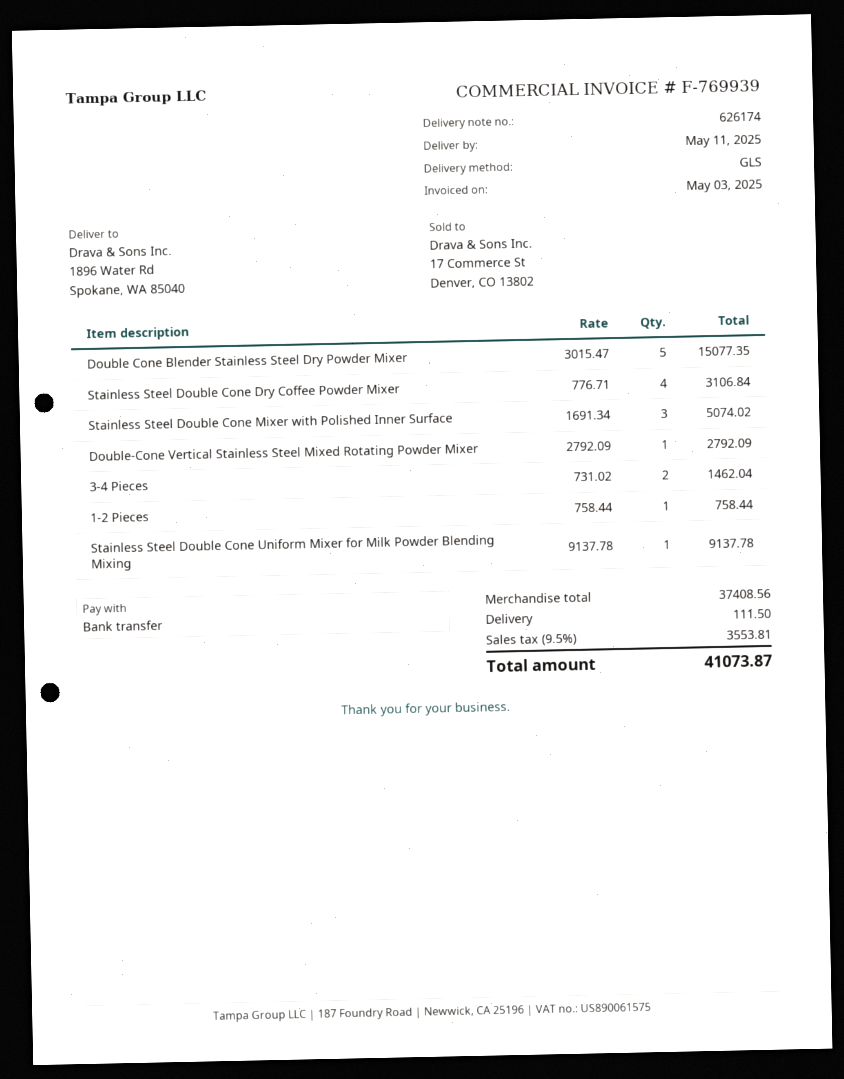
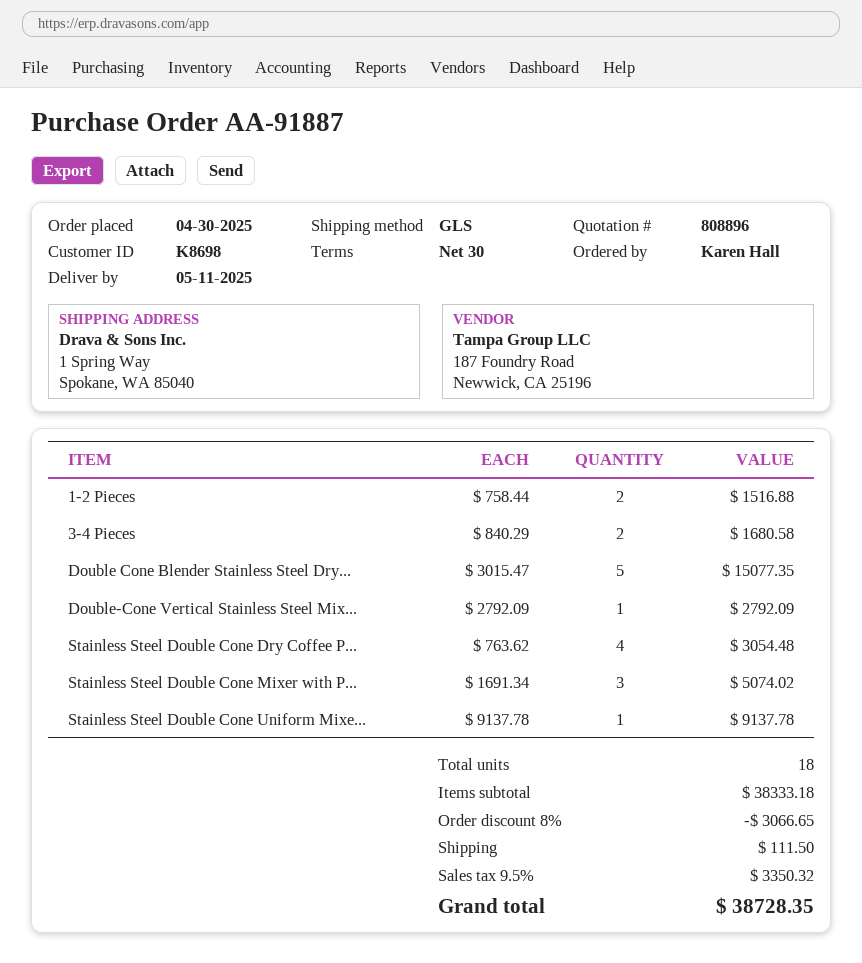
ship to: 1896 Water Rd, Spokane, WA 85040 -> 1 Spring Way, Spokane, WA 85040
Stainless Steel Double Cone Dry Coffee Powder Mixer: 4 x 776.71 = 3106.84 -> 4 x 763.62 = 3054.48
3-4 Pieces: 2 x 731.02 = 1462.04 -> 2 x 840.29 = 1680.58
1-2 Pieces: 1 x 758.44 = 758.44 -> 2 x 758.44 = 1516.88
subtotal: 37408.56 -> 38333.18
discount: none -> 8% = 3066.65
tax: 9.5% = 3553.81 -> 9.5% = 3350.32
total: 41073.87 -> 38728.35

